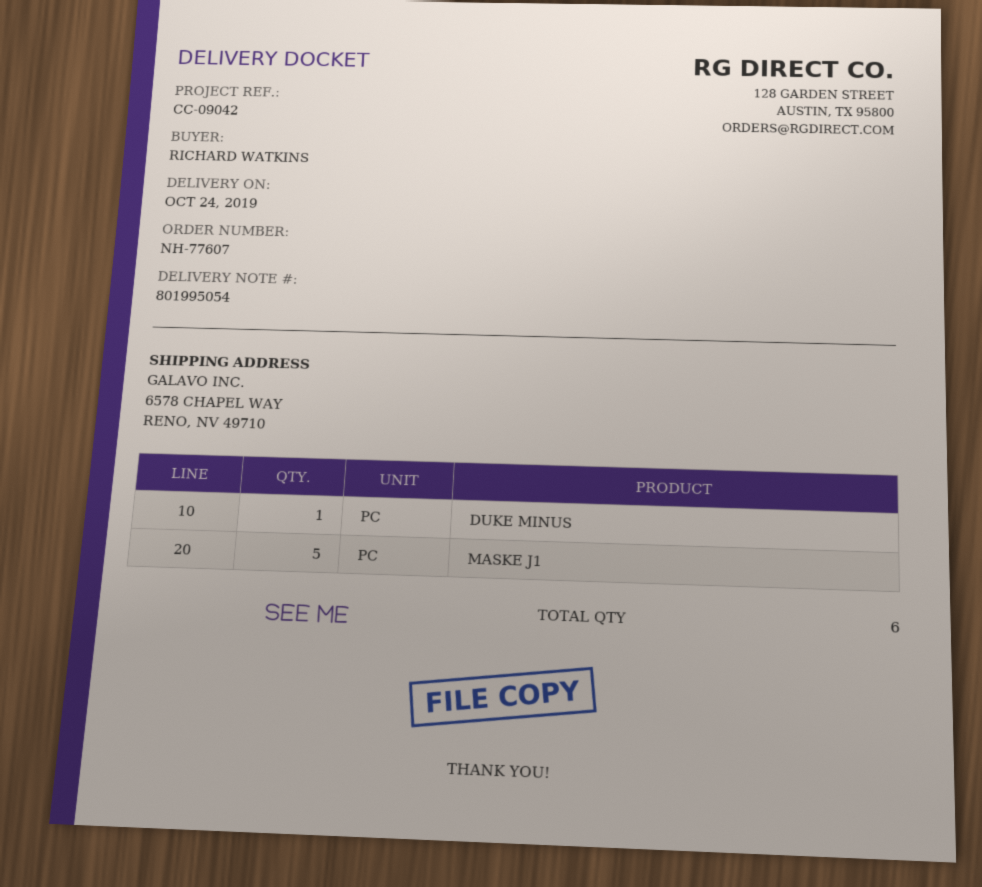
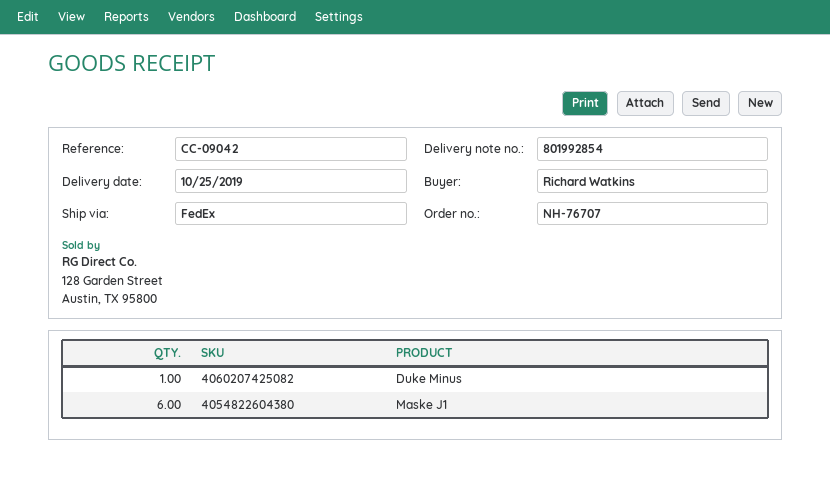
order number: NH-77607 -> NH-76707
delivery note number: 801995054 -> 801992854
delivery date: 2019-10-24 -> 2019-10-25
MASKE J1: 5 -> 6

